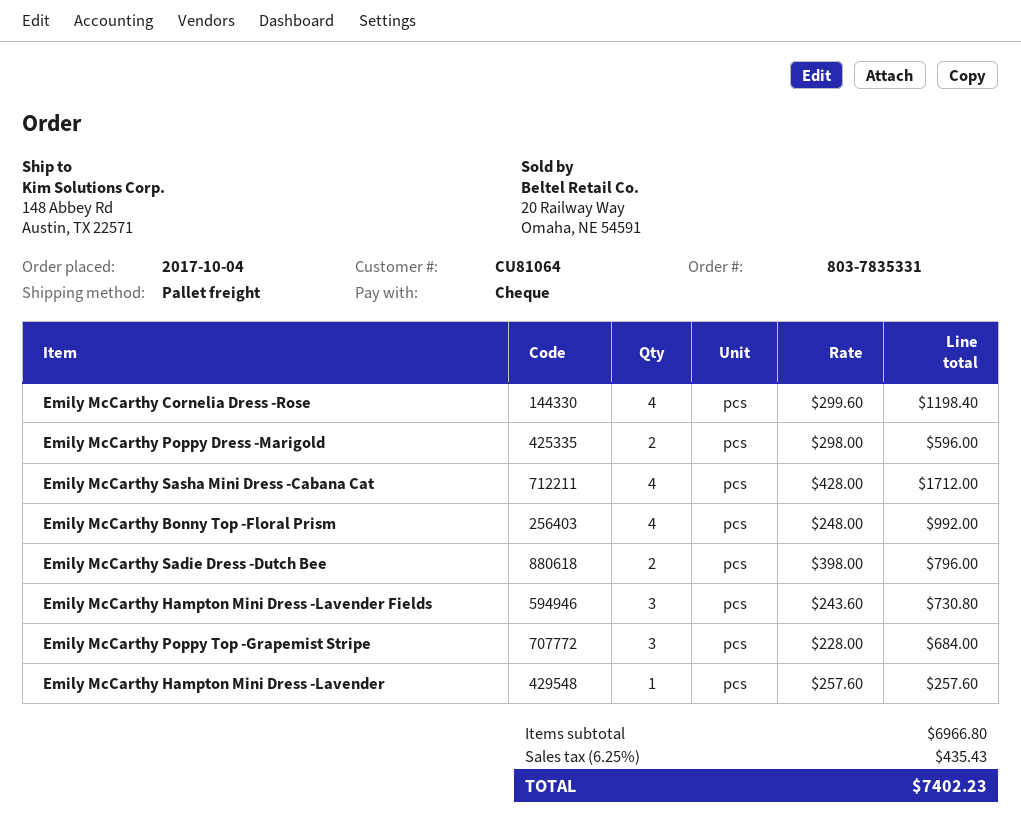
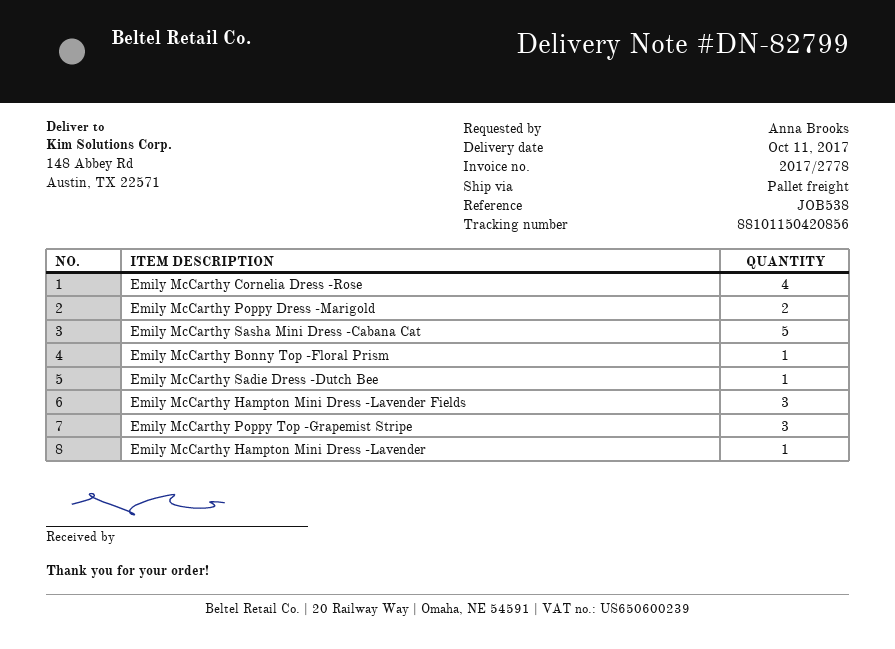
Emily McCarthy Sasha Mini Dress -Cabana Cat: 4 -> 5
Emily McCarthy Bonny Top -Floral Prism: 4 -> 1
Emily McCarthy Sadie Dress -Dutch Bee: 2 -> 1

